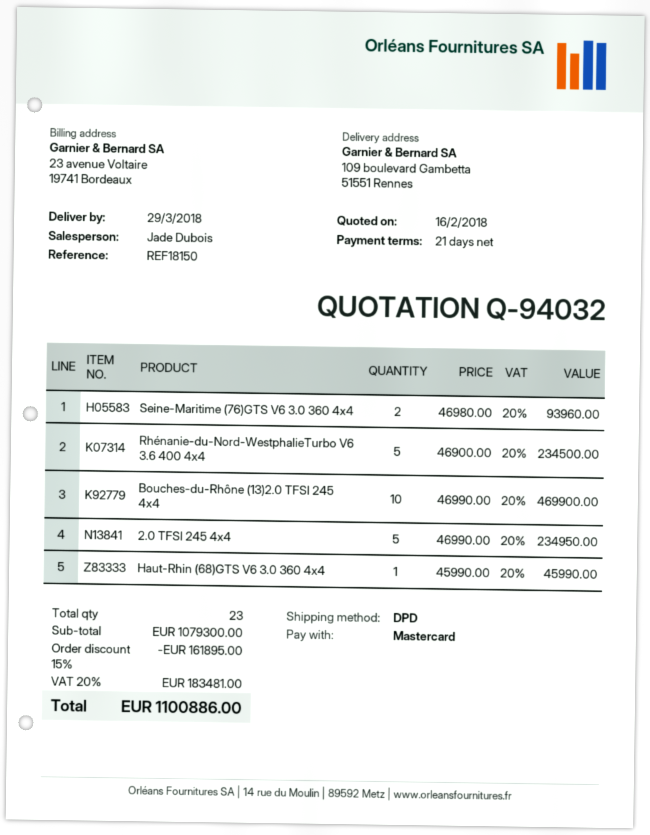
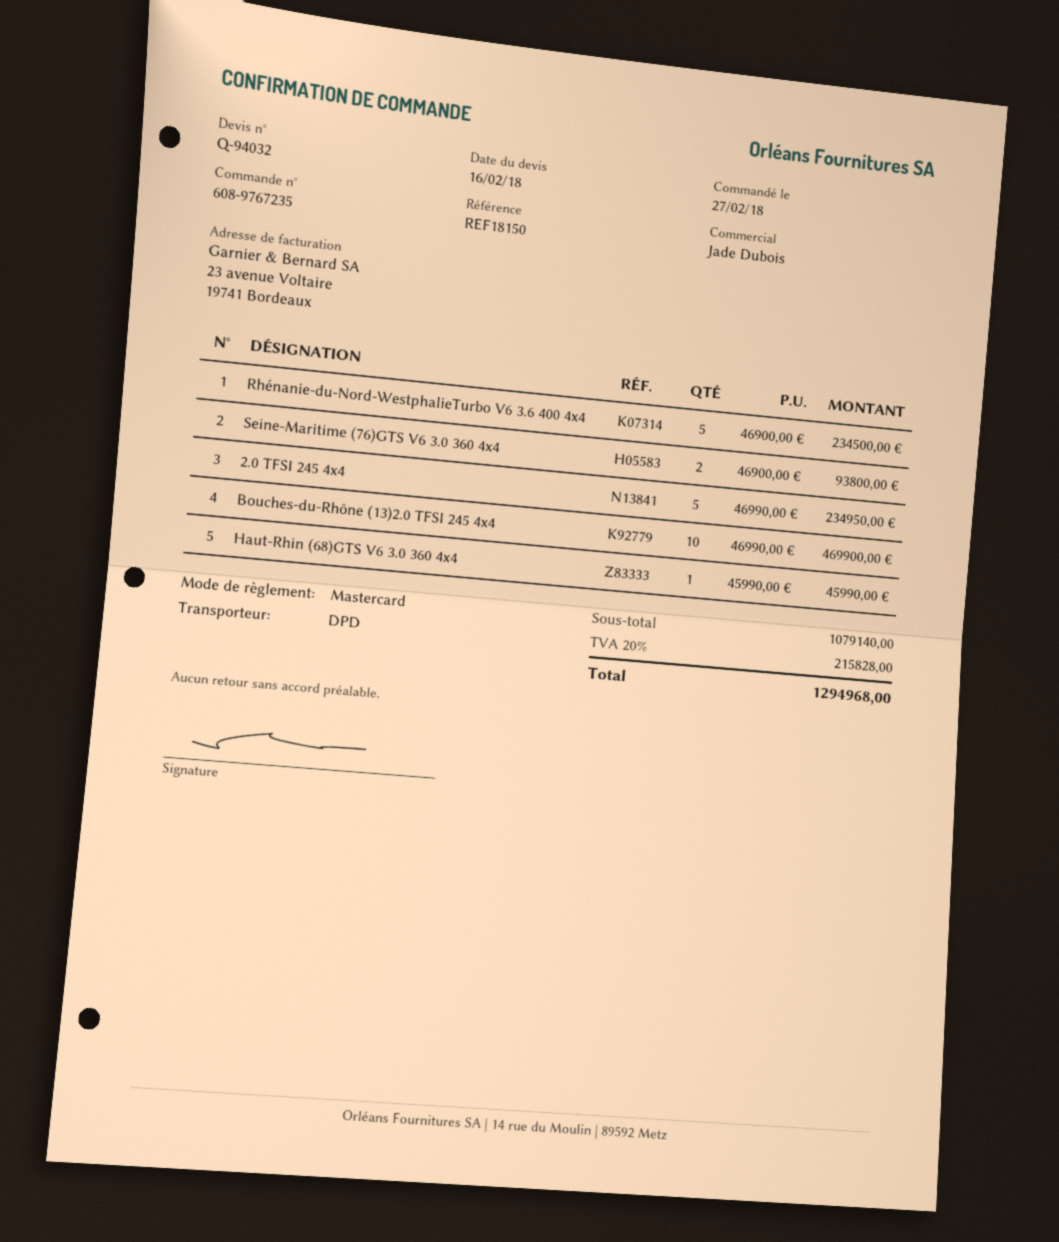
Seine-Maritime (76)GTS V6 3.0 360 4x4: 2 x 46980.00 = 93960.00 -> 2 x 46900.00 = 93800.00
subtotal: 1079300.00 -> 1079140.00
discount: 15% = 161895.00 -> none
tax: 20% = 183481.00 -> 20% = 215828.00
total: 1100886.00 -> 1294968.00

